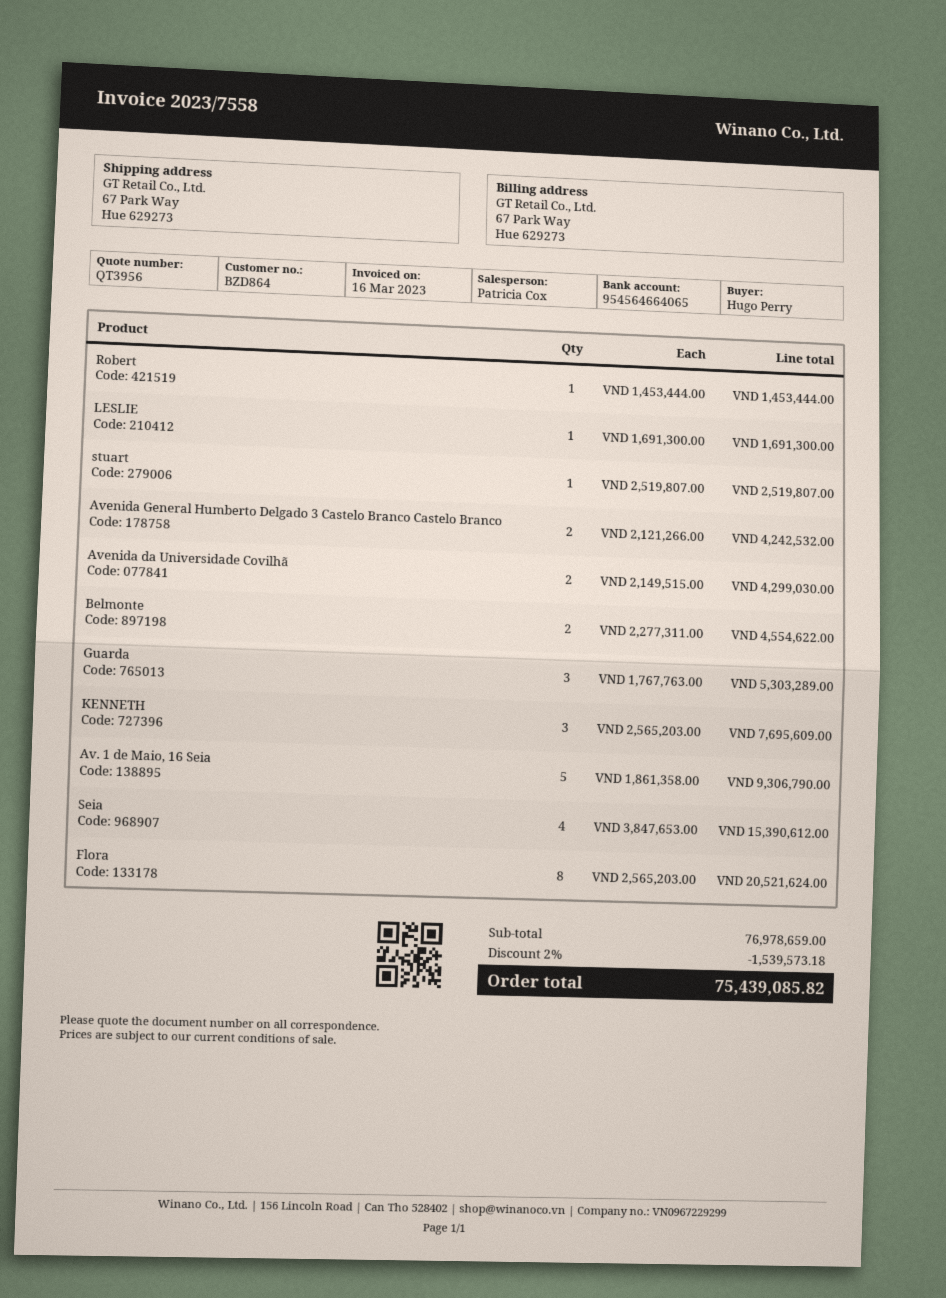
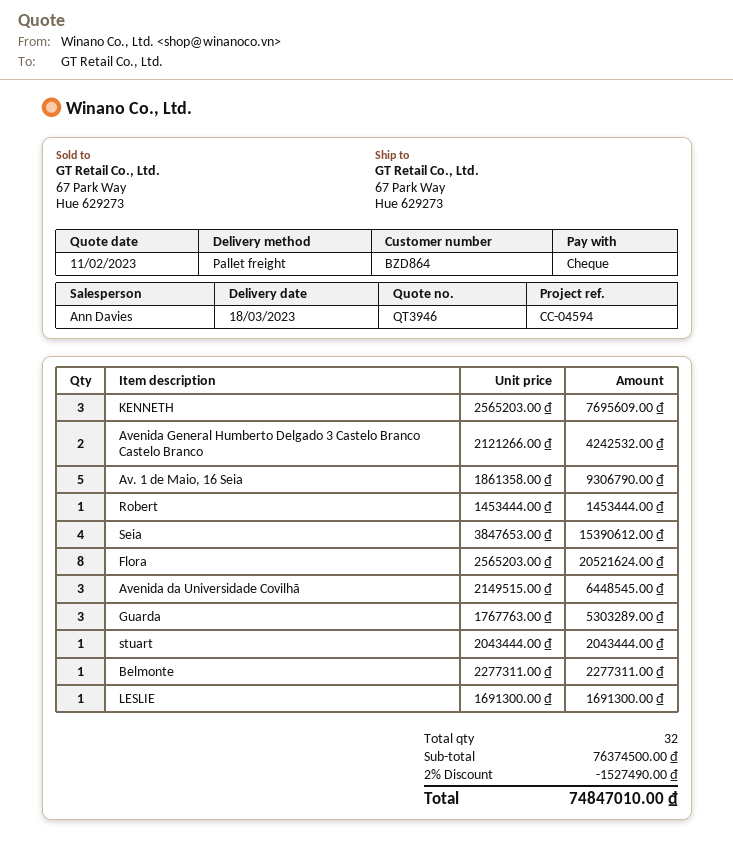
quote number: QT3956 -> QT3946
sales rep: Patricia Cox -> Ann Davies
stuart: 1 x 2519807.00 = 2519807.00 -> 1 x 2043444.00 = 2043444.00
Avenida da Universidade Covilhã: 2 x 2149515.00 = 4299030.00 -> 3 x 2149515.00 = 6448545.00
Belmonte: 2 x 2277311.00 = 4554622.00 -> 1 x 2277311.00 = 2277311.00
subtotal: 76978659.00 -> 76374500.00
discount: 2% = 1539573.18 -> 2% = 1527490.00
total: 75439085.82 -> 74847010.00

